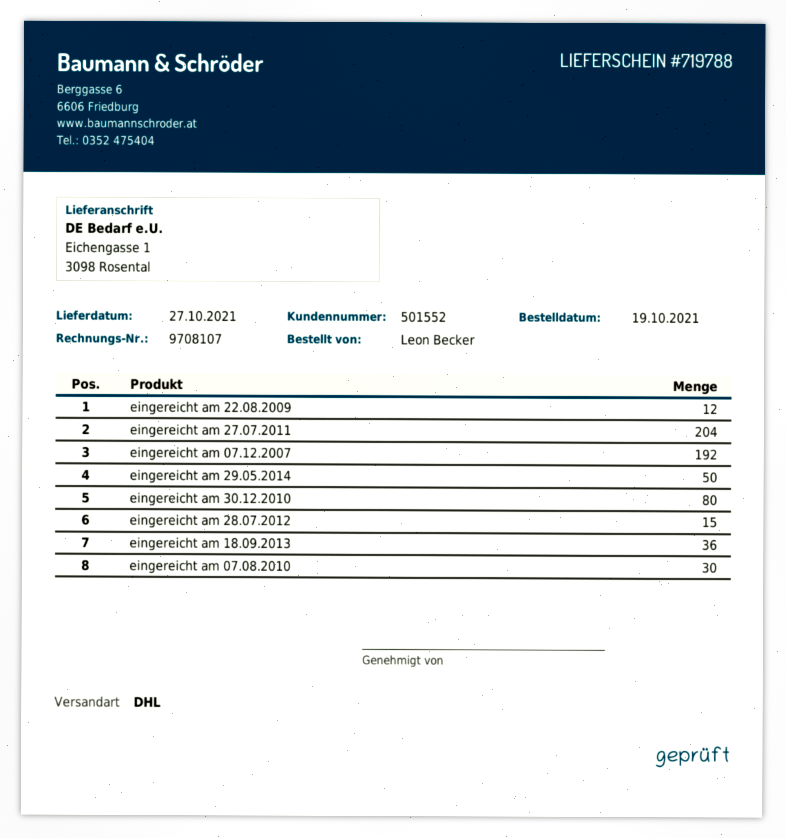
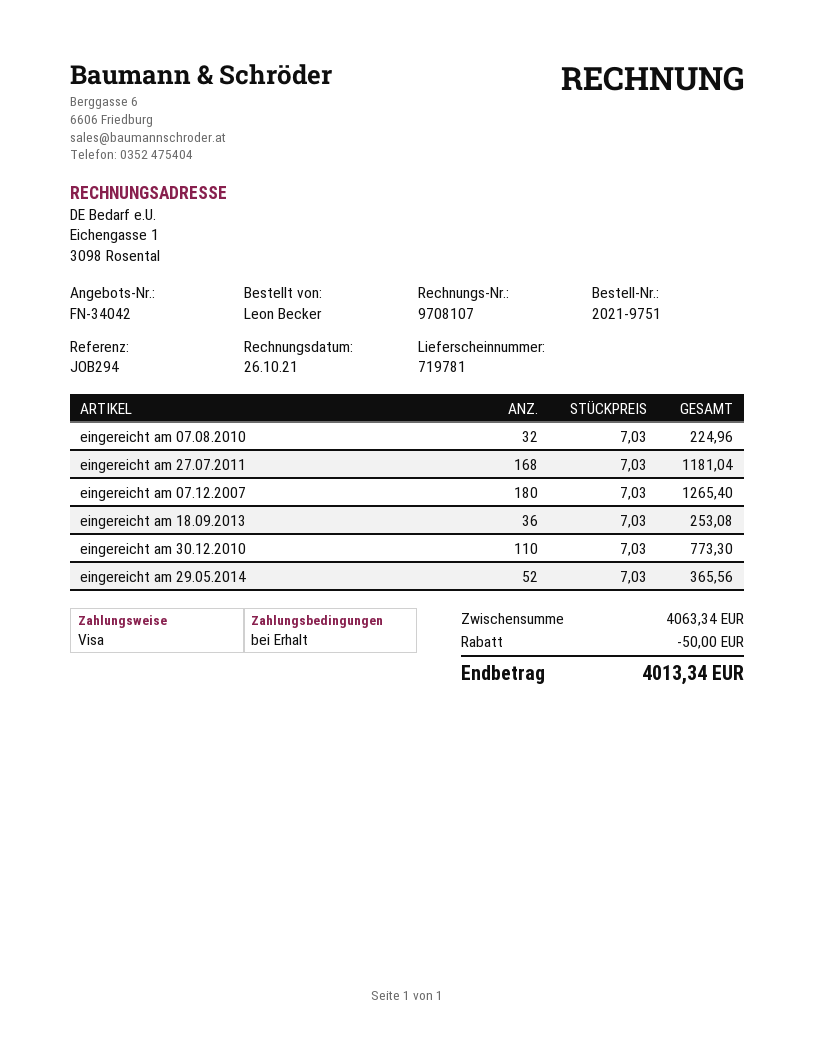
delivery note number: 719788 -> 719781
eingereicht am 22.08.2009: 12 -> none
eingereicht am 27.07.2011: 204 -> 168
eingereicht am 07.12.2007: 192 -> 180
eingereicht am 29.05.2014: 50 -> 52
eingereicht am 30.12.2010: 80 -> 110
eingereicht am 28.07.2012: 15 -> none
eingereicht am 07.08.2010: 30 -> 32

